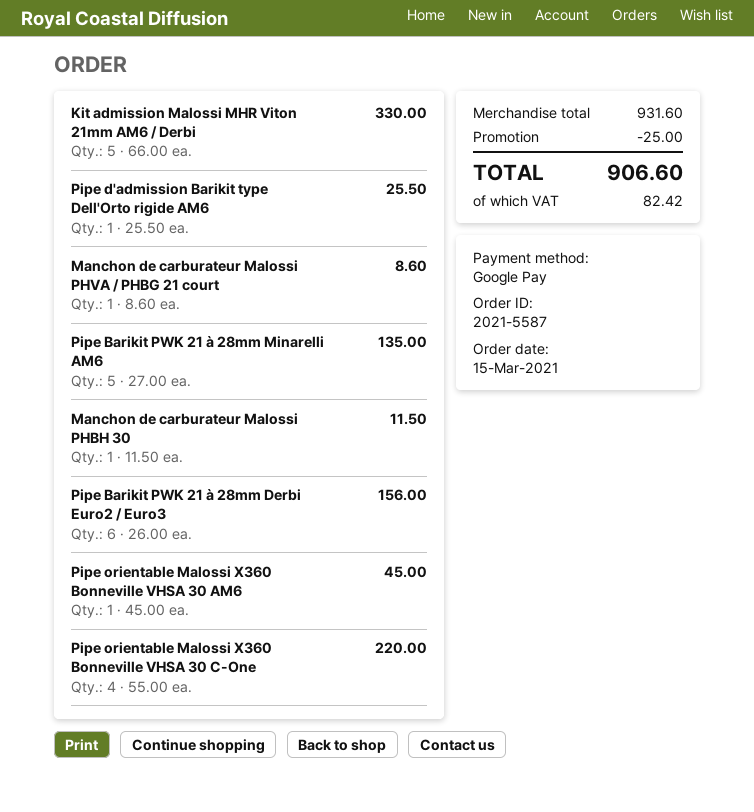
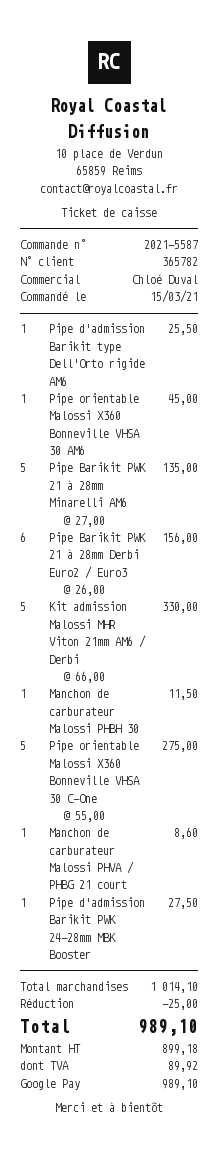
Pipe orientable Malossi X360 Bonneville VHSA 30 C-One: 4 x 55.00 = 220.00 -> 5 x 55.00 = 275.00
Pipe d'admission Barikit PWK 24-28mm MBK Booster: none -> 1 x 27.50 = 27.50
subtotal: 931.60 -> 1014.10
tax: 82.42 -> 89.92
total: 906.60 -> 989.10

